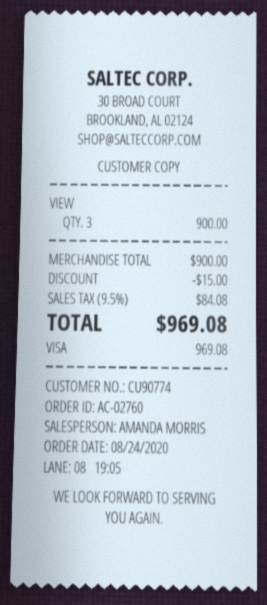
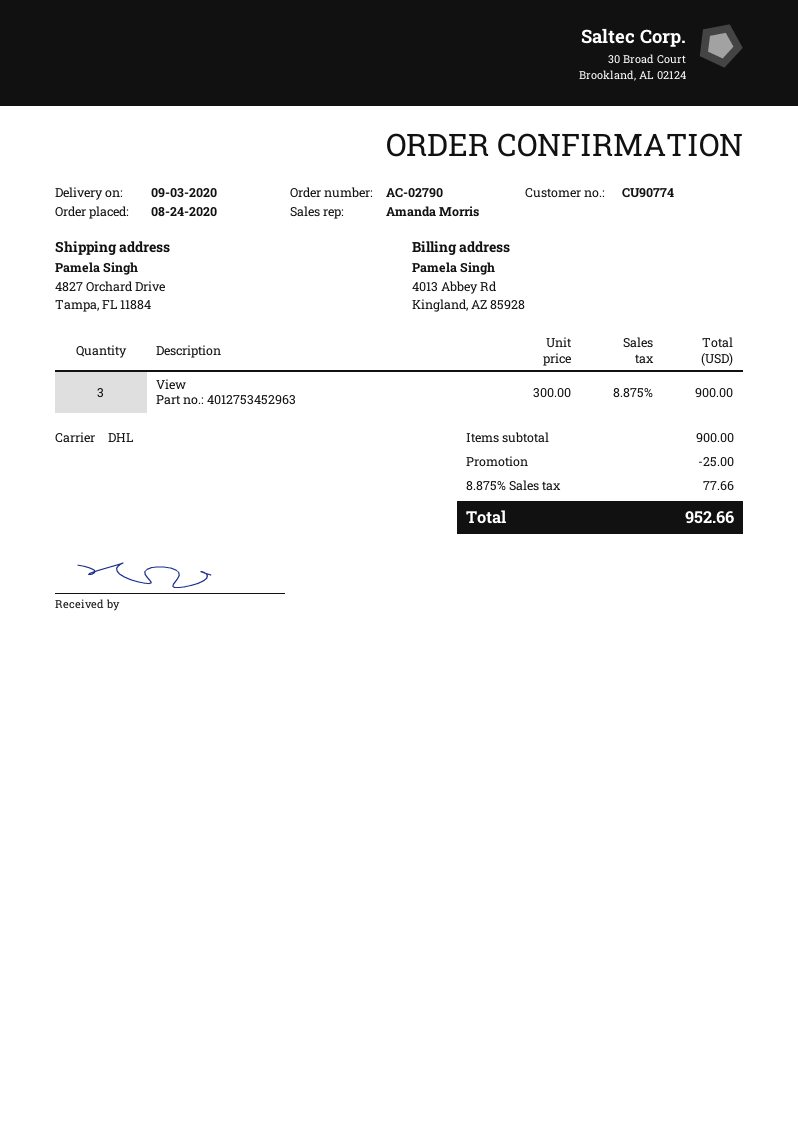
order number: AC-02760 -> AC-02790
discount: 15.00 -> 25.00
tax: 9.5% = 84.08 -> 8.875% = 77.66
total: 969.08 -> 952.66

